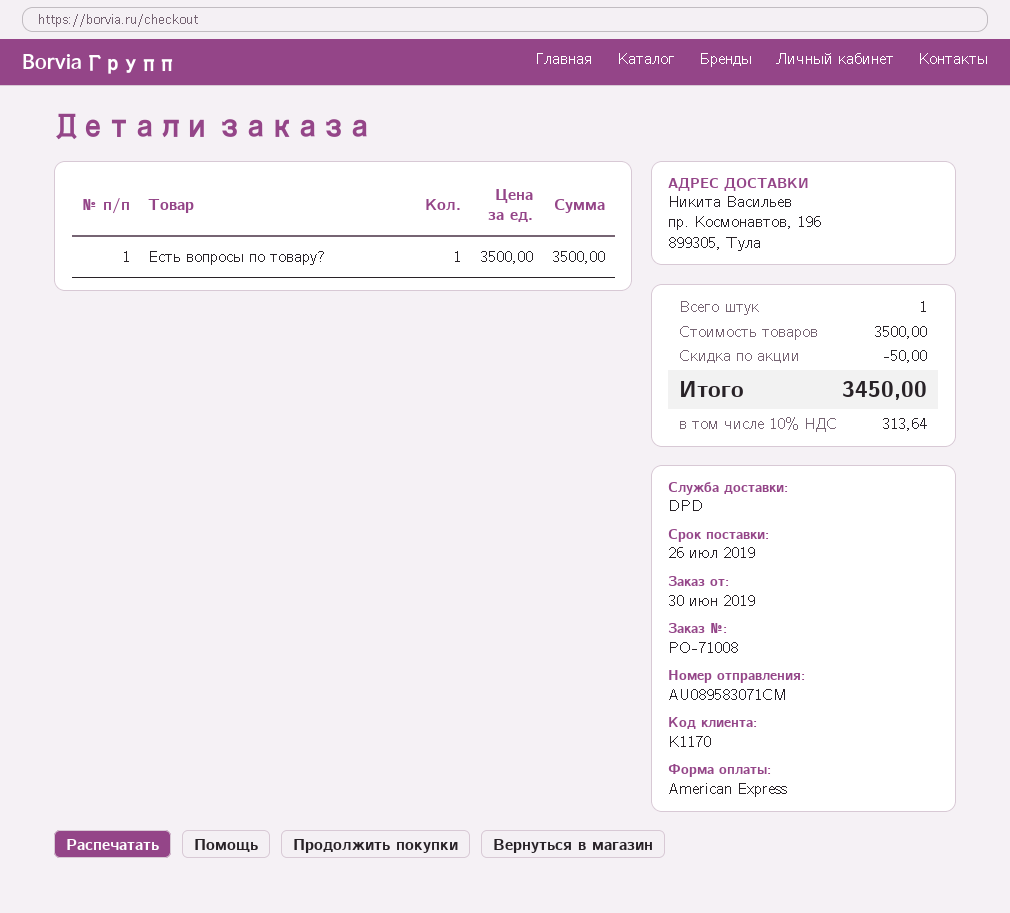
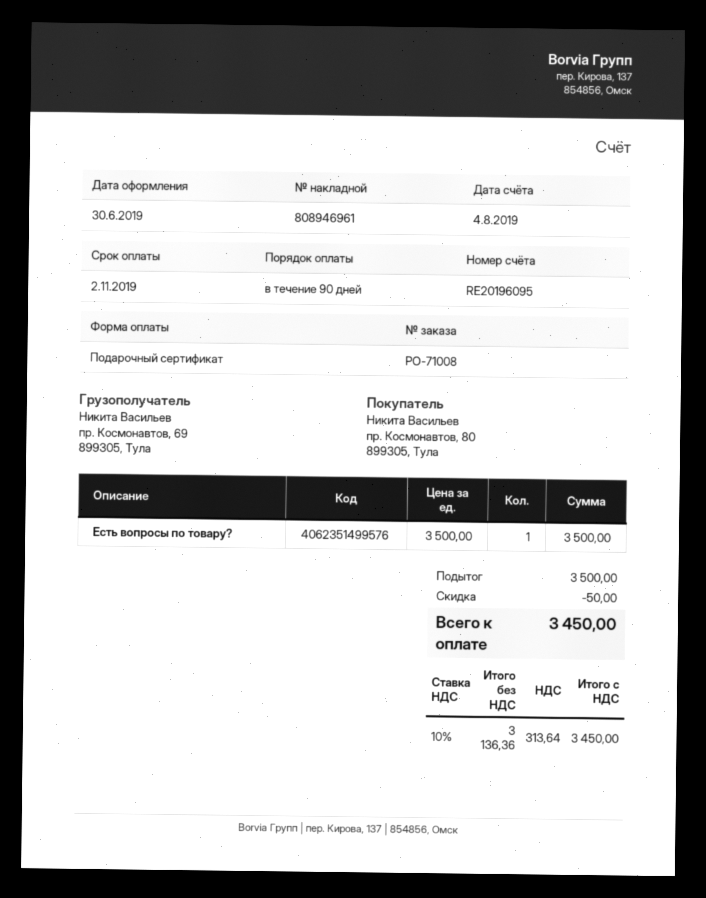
payment method: American Express -> gift card
ship to: пр. Космонавтов, 196, 899305, Тула -> пр. Космонавтов, 69, 899305, Тула

